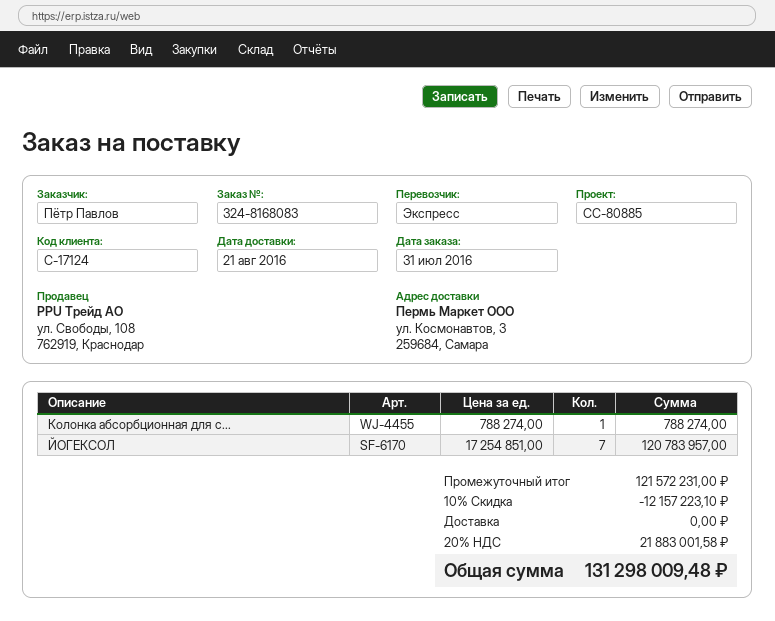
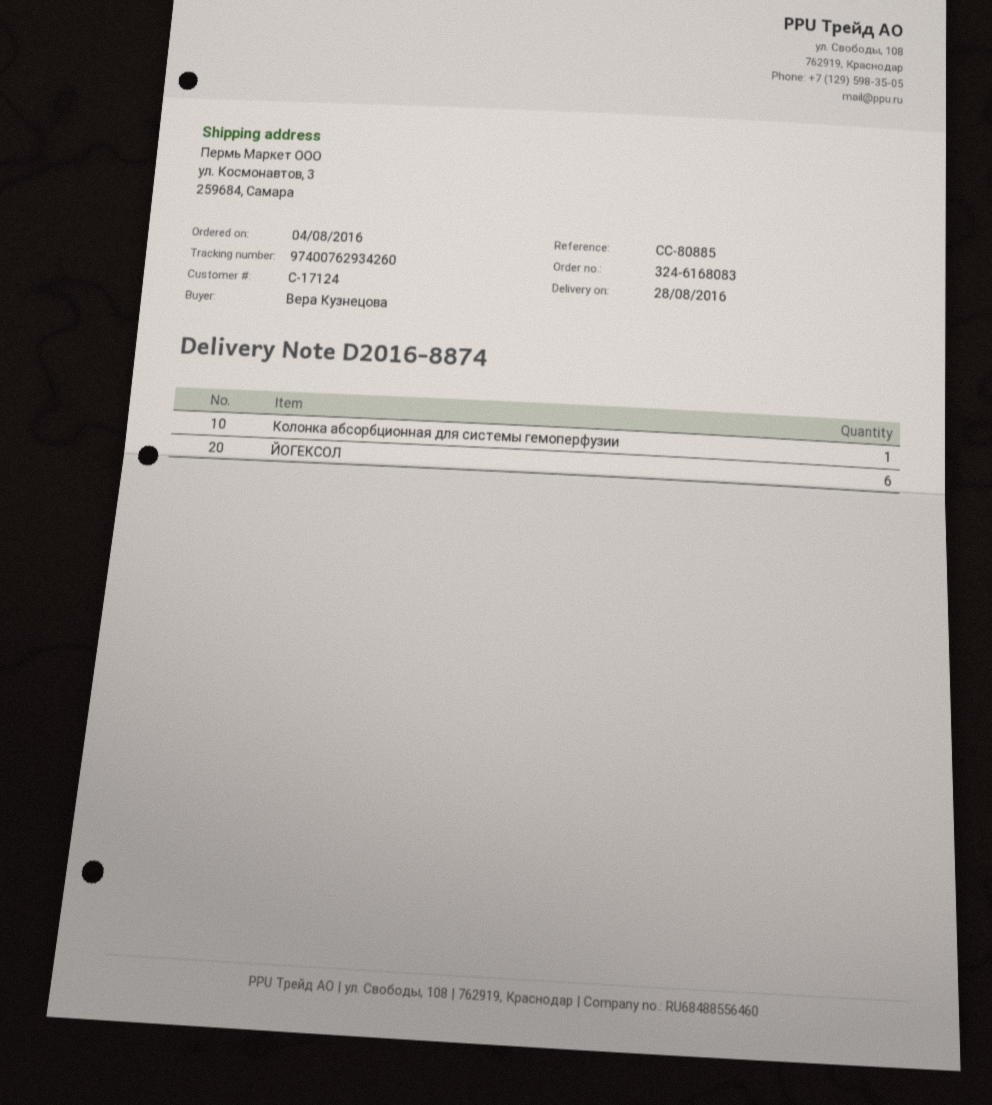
order number: 324-8168083 -> 324-6168083
order date: 2016-07-31 -> 2016-08-04
delivery date: 2016-08-21 -> 2016-08-28
ordered by: Пётр Павлов -> Вера Кузнецова
ЙОГЕКСОЛ: 7 -> 6

